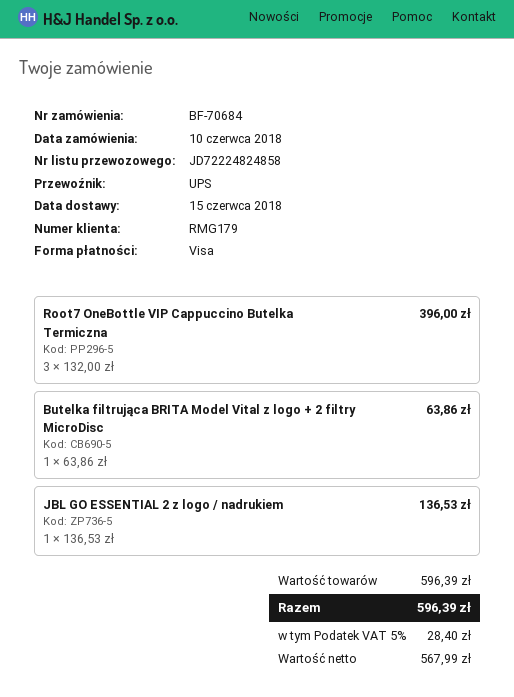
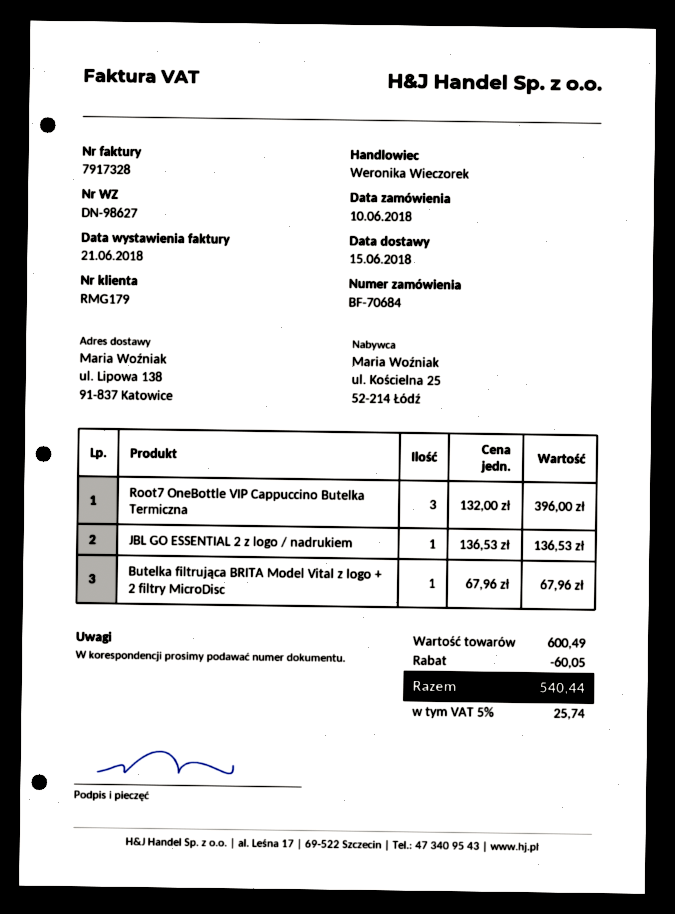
Butelka filtrująca BRITA Model Vital z logo + 2 filtry MicroDisc: 1 x 63.86 = 63.86 -> 1 x 67.96 = 67.96
subtotal: 596.39 -> 600.49
discount: none -> 60.05
tax: 5% = 28.40 -> 5% = 25.74
total: 596.39 -> 540.44

